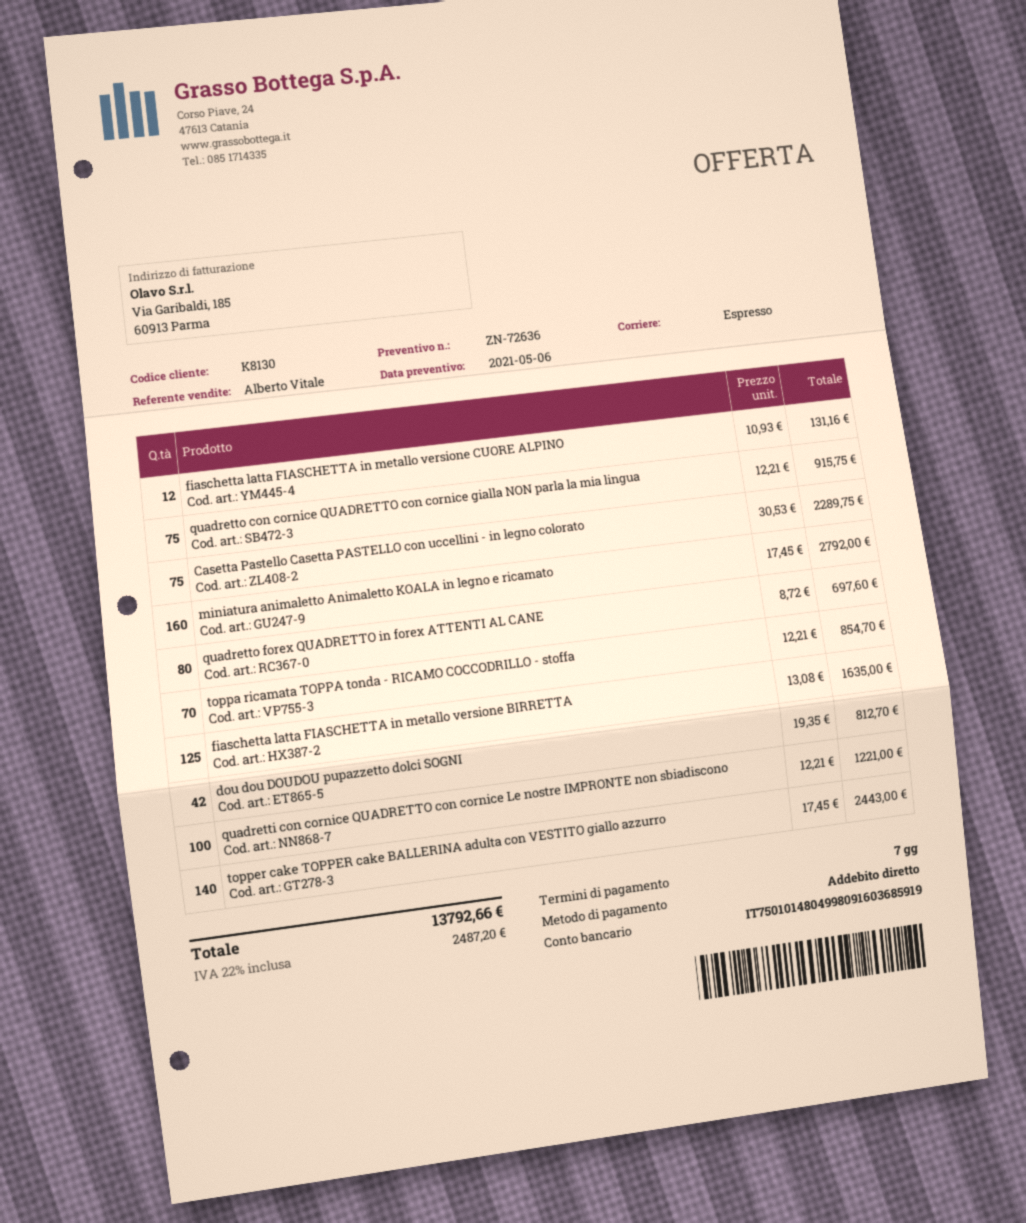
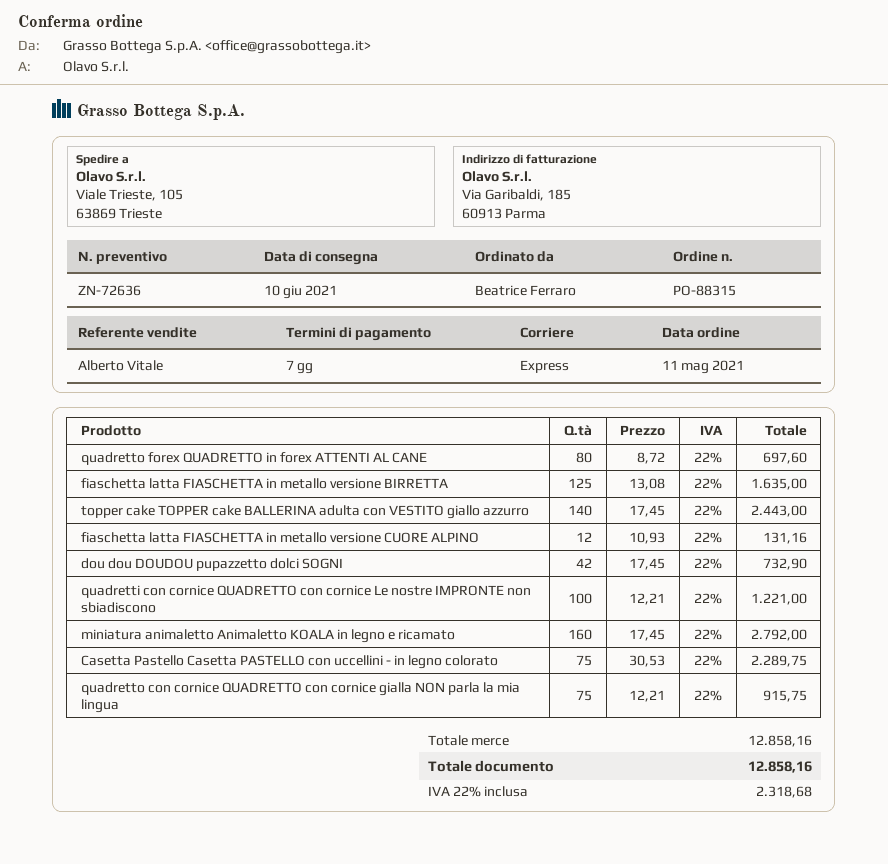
toppa ricamata TOPPA tonda - RICAMO COCCODRILLO - stoffa: 70 x 12.21 = 854.70 -> none
dou dou DOUDOU pupazzetto dolci SOGNI: 42 x 19.35 = 812.70 -> 42 x 17.45 = 732.90
tax: 22% = 2487.20 -> 22% = 2318.68
total: 13792.66 -> 12858.16

